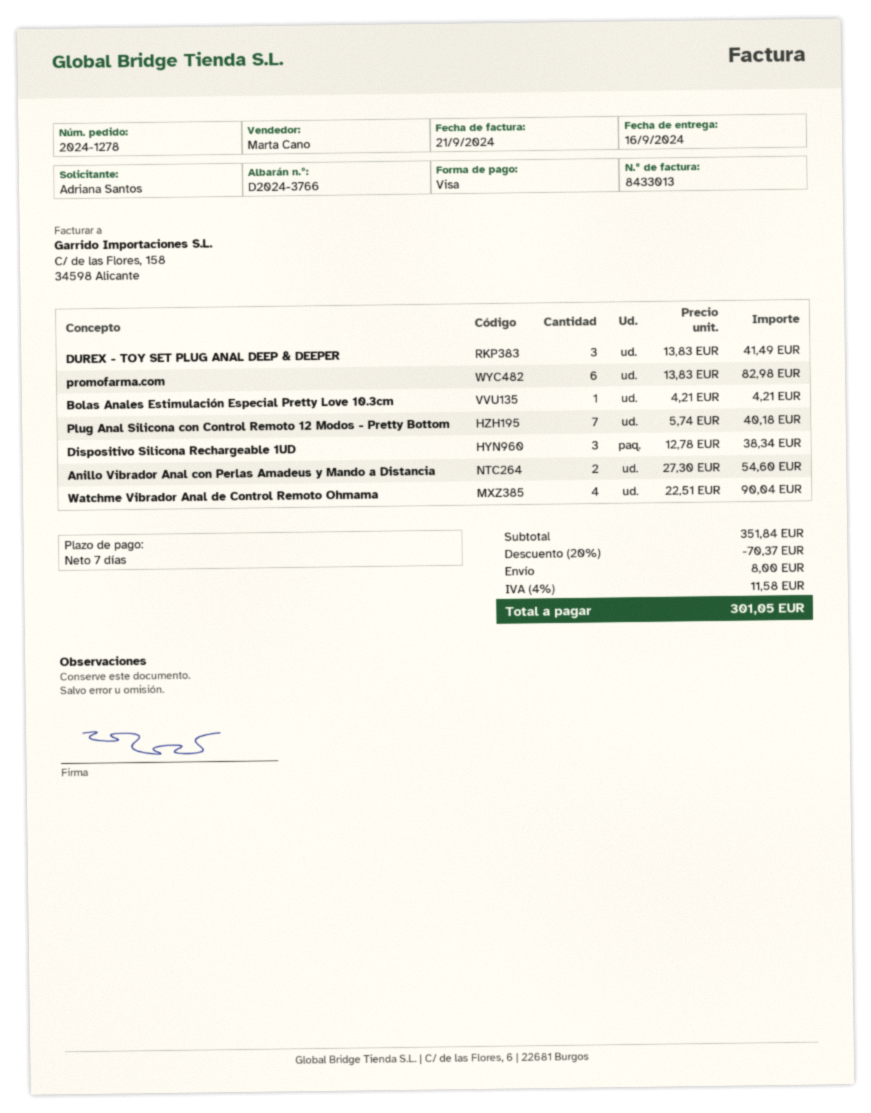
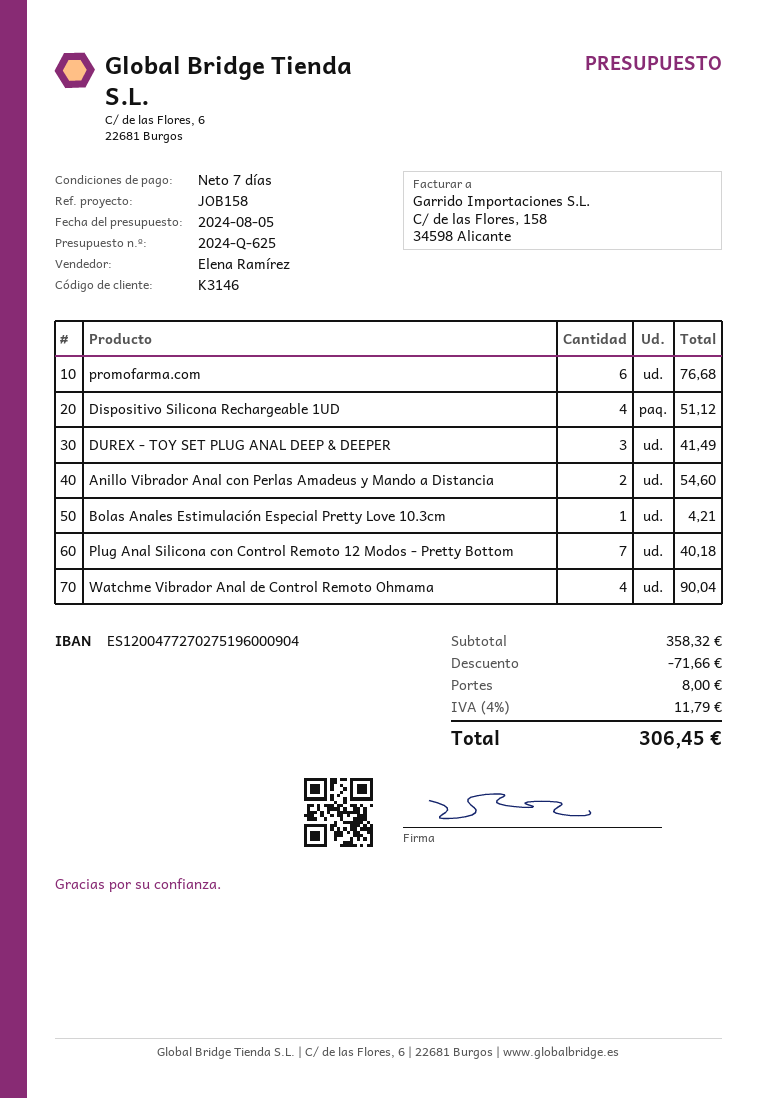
sales rep: Marta Cano -> Elena Ramírez
promofarma.com: 6 for 82.98 -> 6 for 76.68
Dispositivo Silicona Rechargeable 1UD: 3 for 38.34 -> 4 for 51.12
subtotal: 351.84 -> 358.32
discount: 70.37 -> 71.66
tax: 4% = 11.58 -> 4% = 11.79
total: 301.05 -> 306.45

